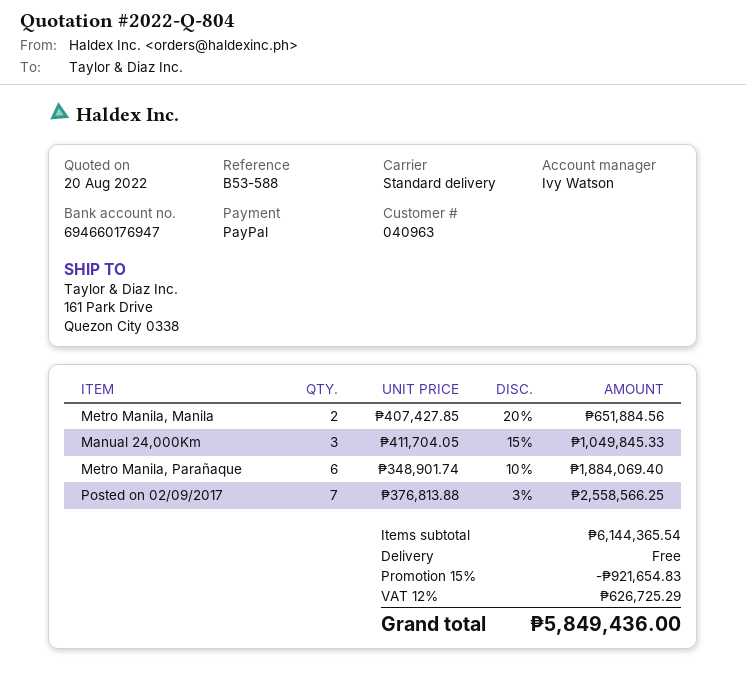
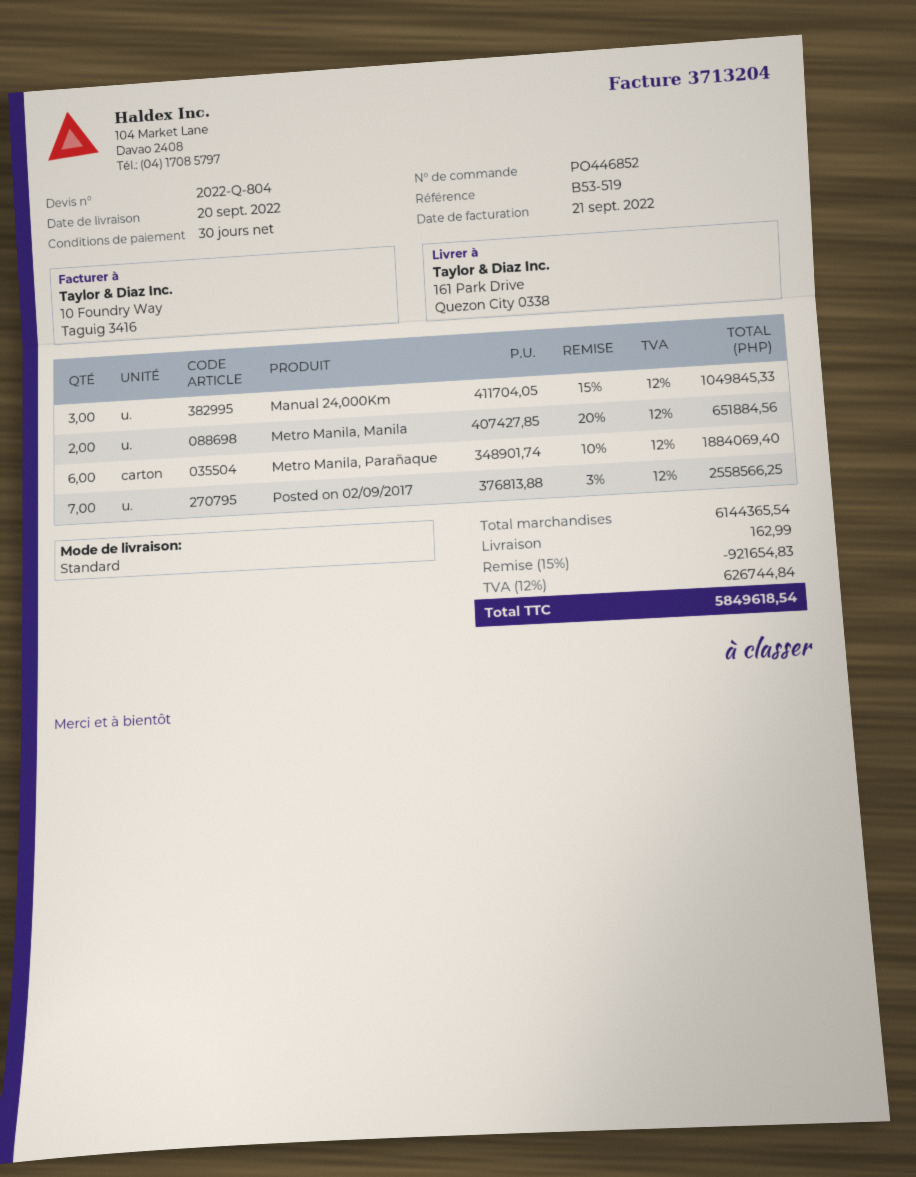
reference: B53-588 -> B53-519
shipping: 0.00 -> 162.99
tax: 12% = 626725.29 -> 12% = 626744.84
total: 5849436.00 -> 5849618.54

